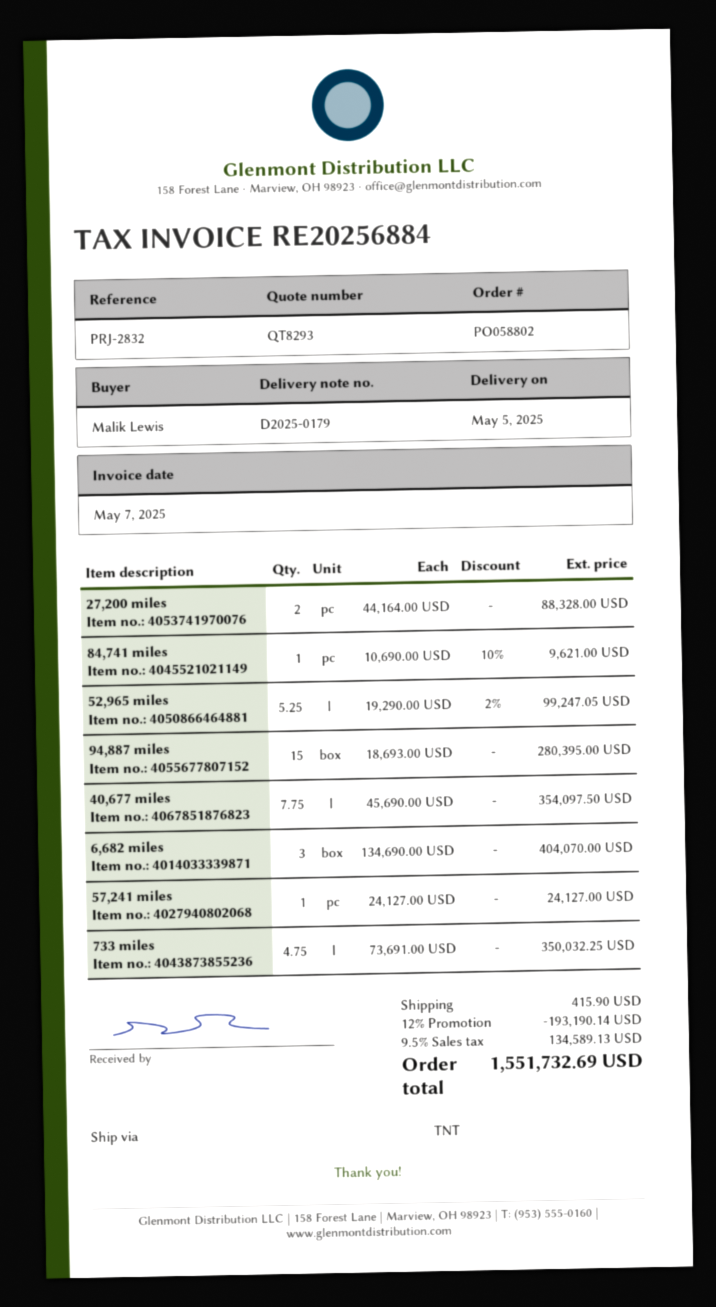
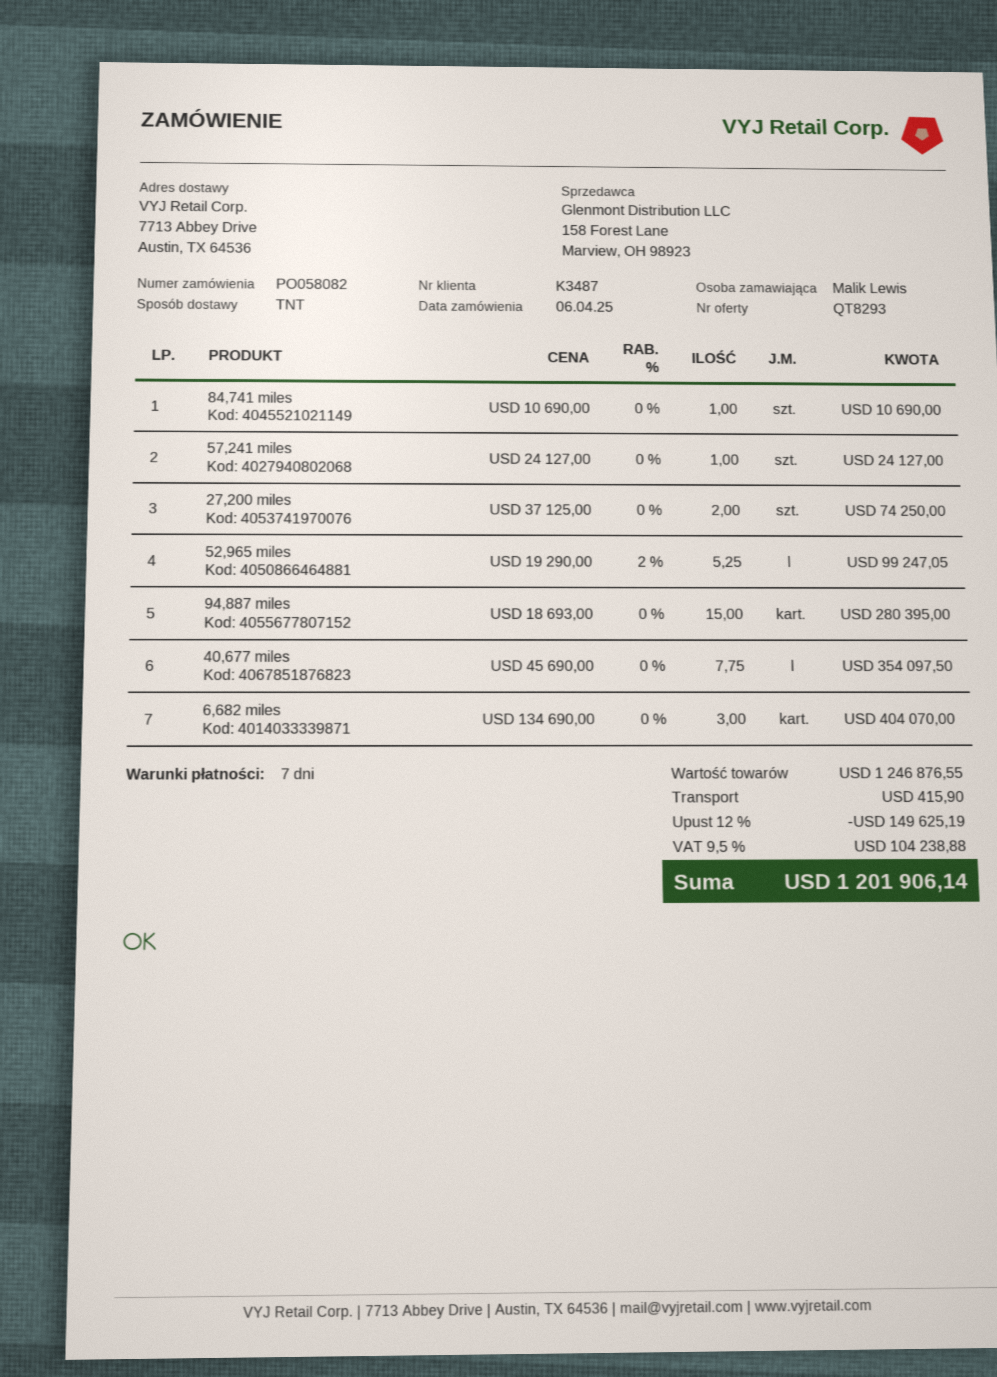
order number: PO058802 -> PO058082
27,200 miles: 2 x 44164.00 = 88328.00 -> 2 x 37125.00 = 74250.00
84,741 miles: 1 x 10690.00 - 10% = 9621.00 -> 1 x 10690.00 = 10690.00
733 miles: 4.75 x 73691.00 = 350032.25 -> none
discount: 12% = 193190.14 -> 12% = 149625.19
tax: 9.5% = 134589.13 -> 9.5% = 104238.88
total: 1551732.69 -> 1201906.14

